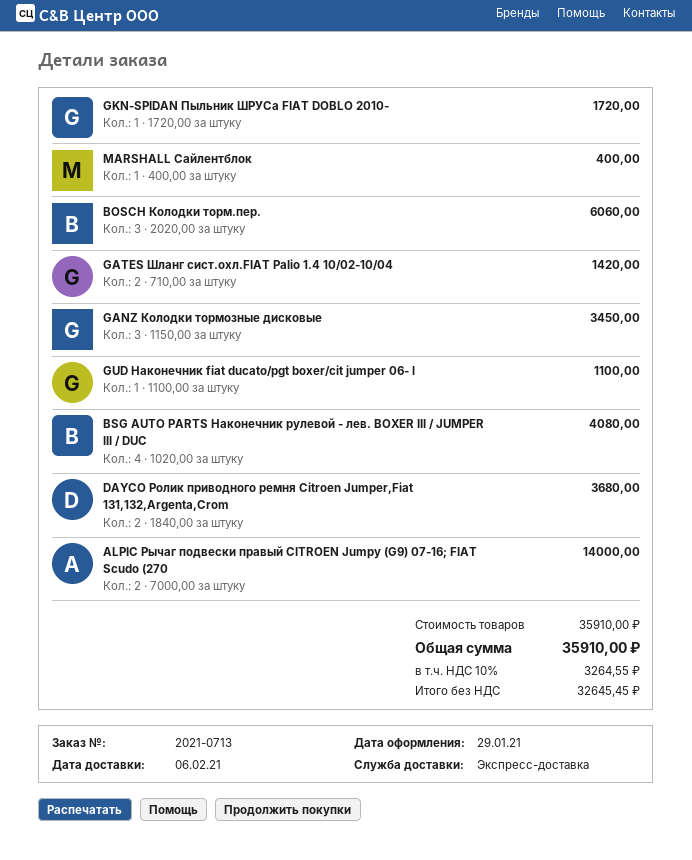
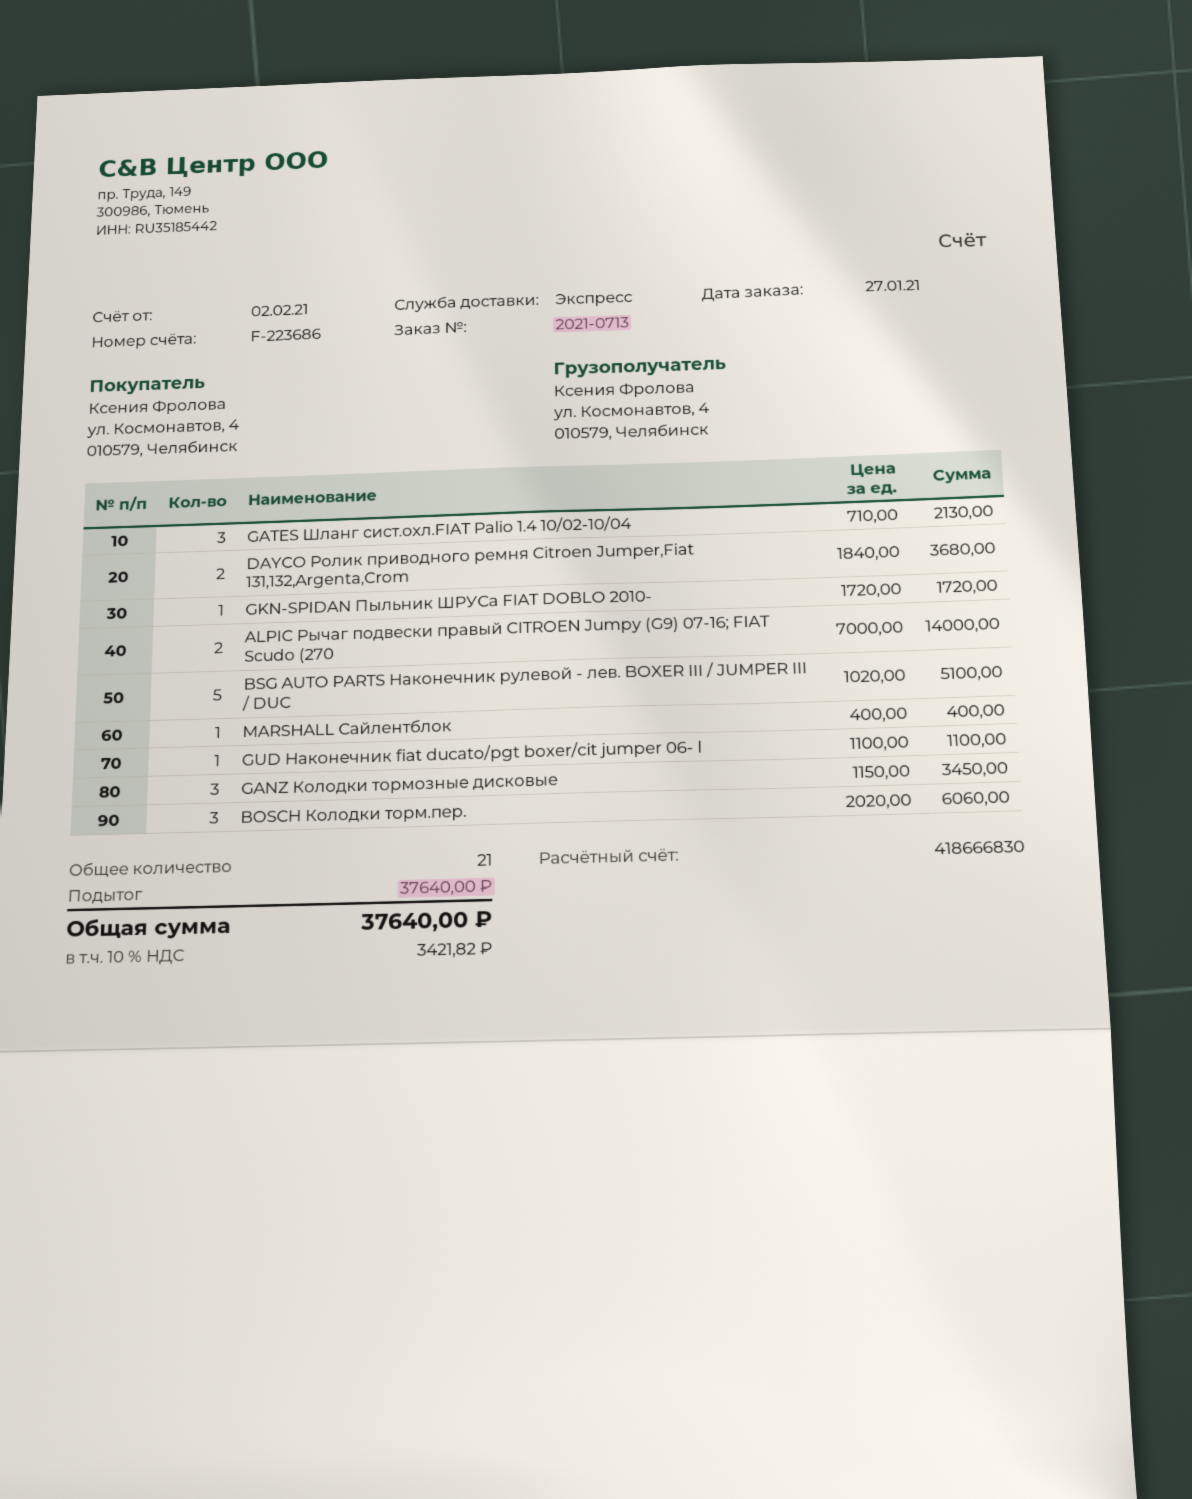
order date: 2021-01-29 -> 2021-01-27
GATES Шланг сист.охл.FIAT Palio 1.4 10/02-10/04: 2 x 710.00 = 1420.00 -> 3 x 710.00 = 2130.00
BSG AUTO PARTS Наконечник рулевой - лев. BOXER III / JUMPER III / DUC: 4 x 1020.00 = 4080.00 -> 5 x 1020.00 = 5100.00
subtotal: 35910.00 -> 37640.00
tax: 10% = 3264.55 -> 10% = 3421.82
total: 35910.00 -> 37640.00

